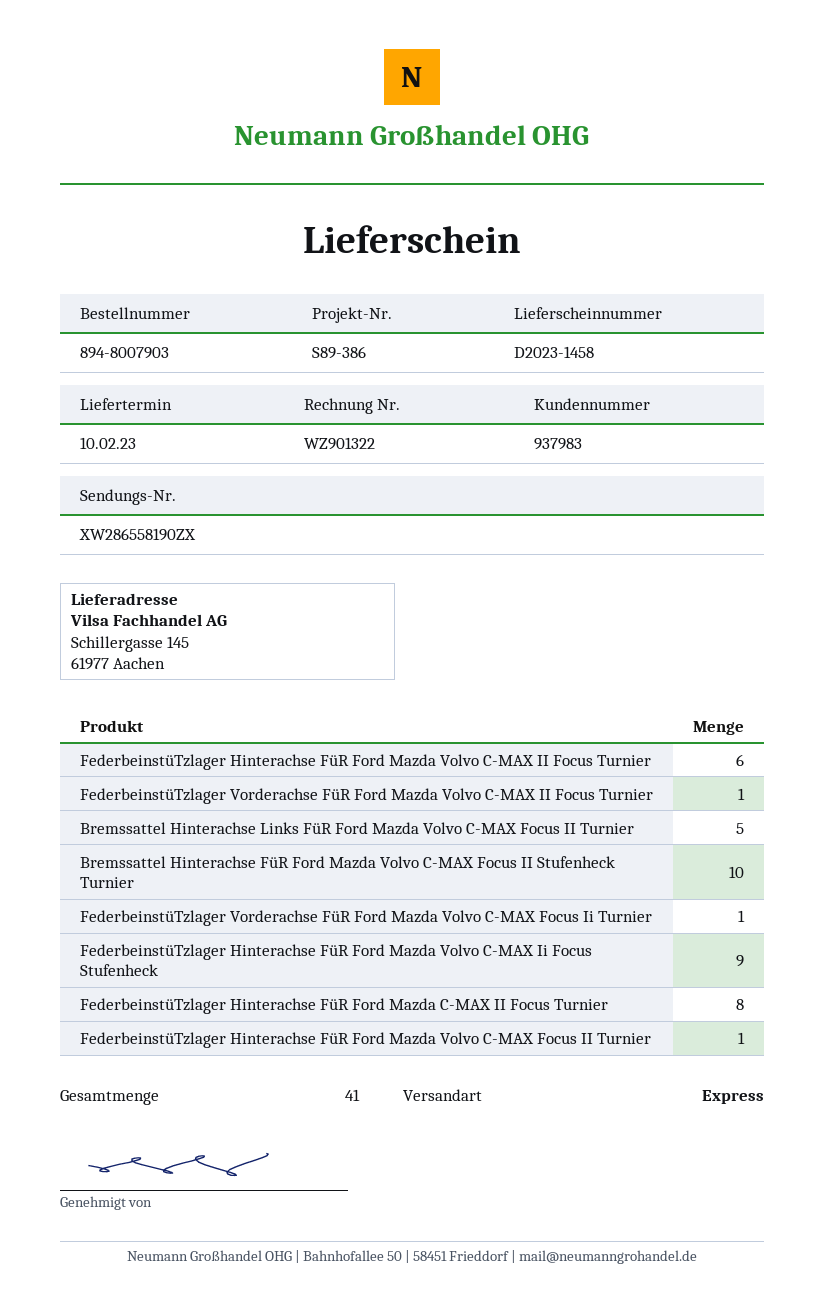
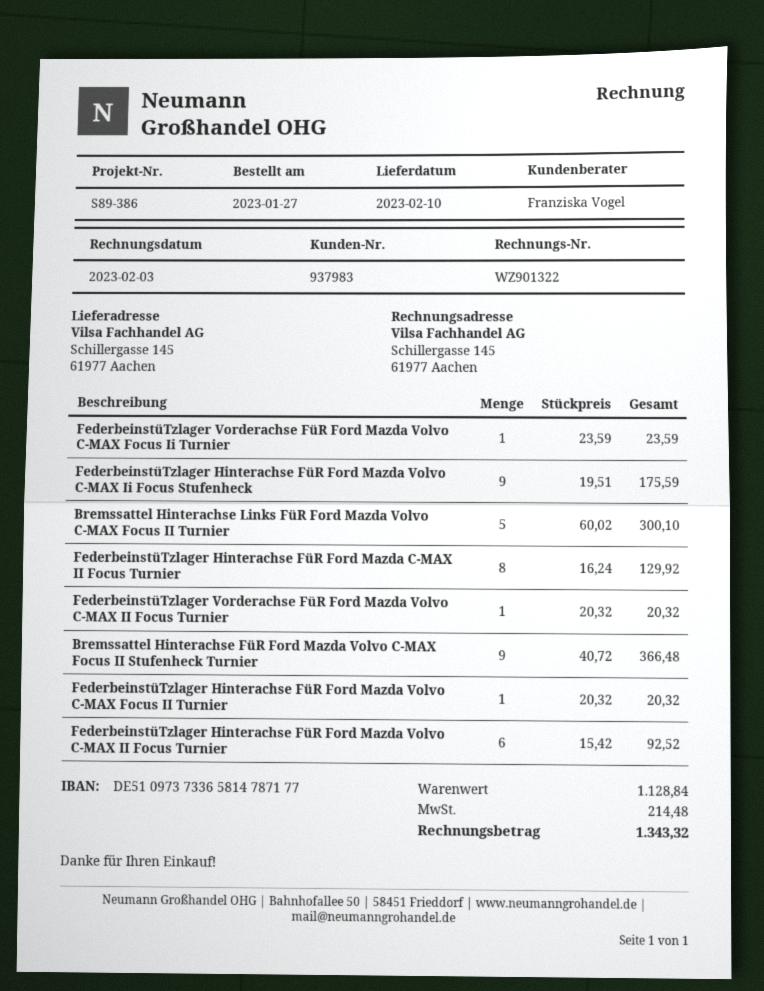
Bremssattel Hinterachse FüR Ford Mazda Volvo C-MAX Focus II Stufenheck Turnier: 10 -> 9

